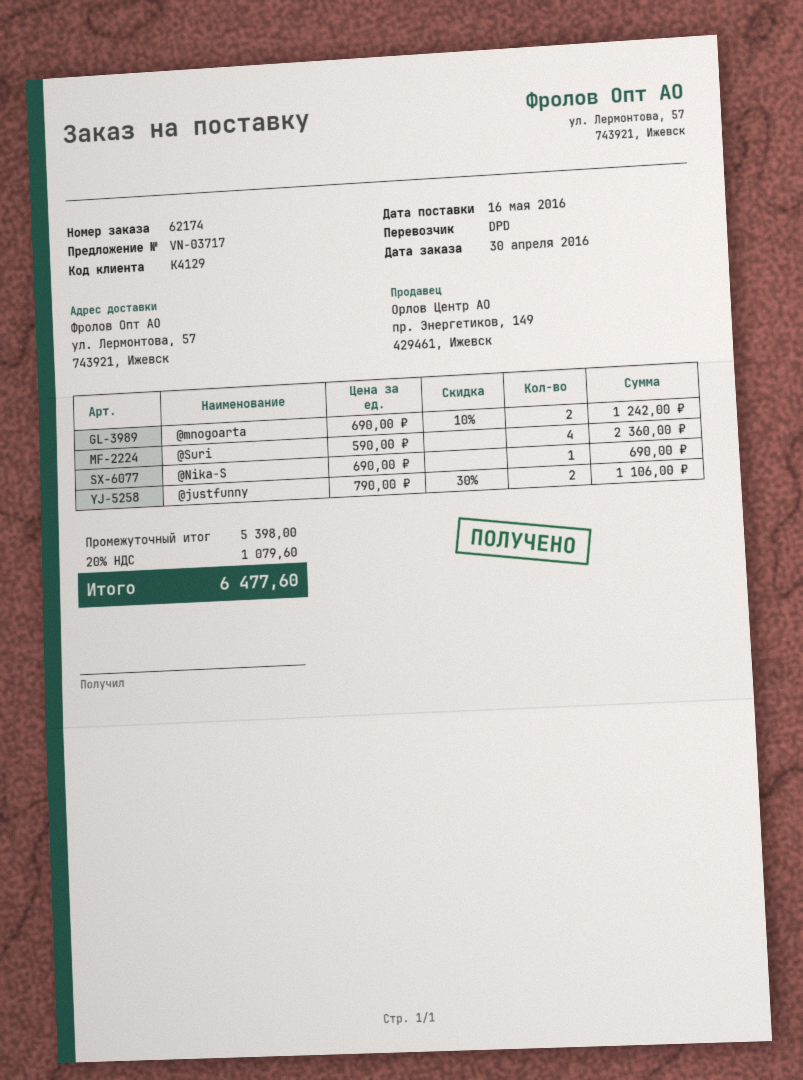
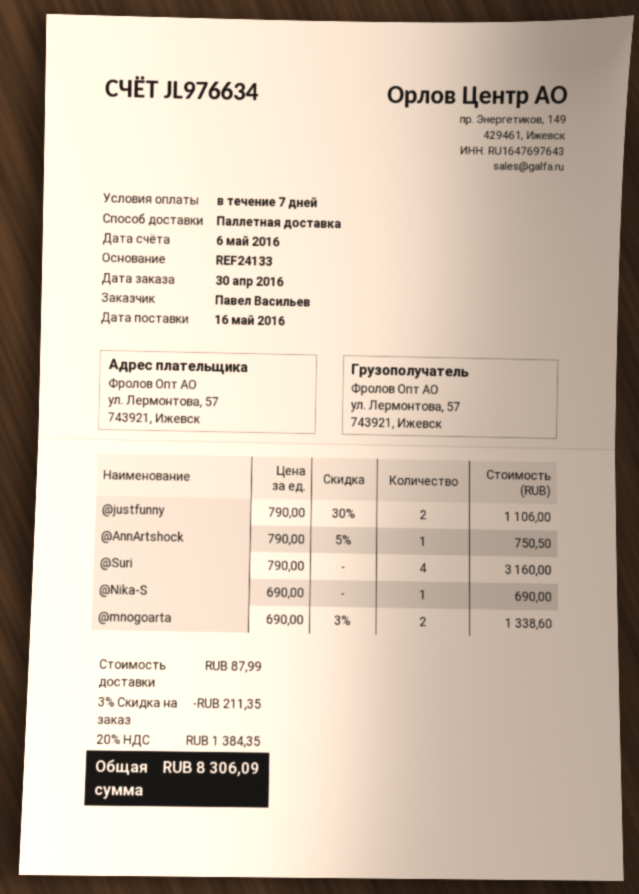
shipping method: DPD -> pallet freight
@mnogoarta: 2 x 690.00 - 10% = 1242.00 -> 2 x 690.00 - 3% = 1338.60
@Suri: 4 x 590.00 = 2360.00 -> 4 x 790.00 = 3160.00
@AnnArtshock: none -> 1 x 790.00 - 5% = 750.50
discount: none -> 3% = 211.35
shipping: none -> 87.99
tax: 20% = 1079.60 -> 20% = 1384.35
total: 6477.60 -> 8306.09

